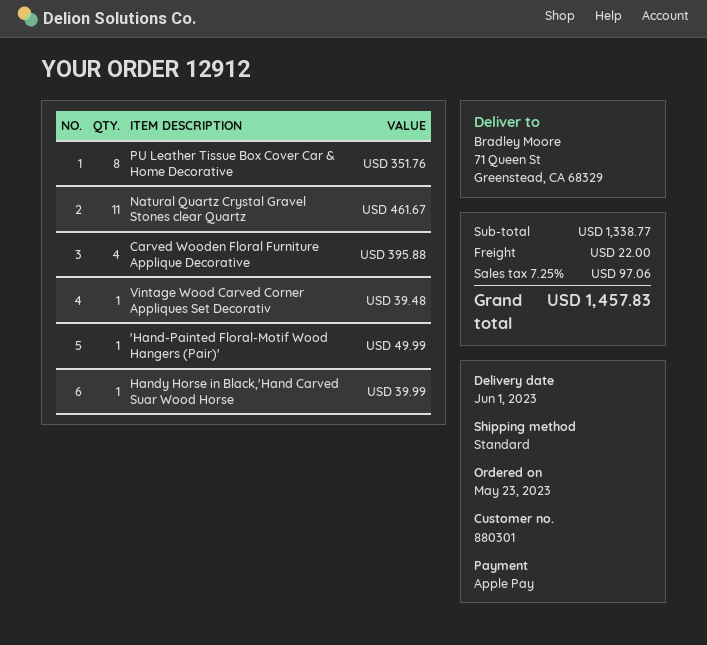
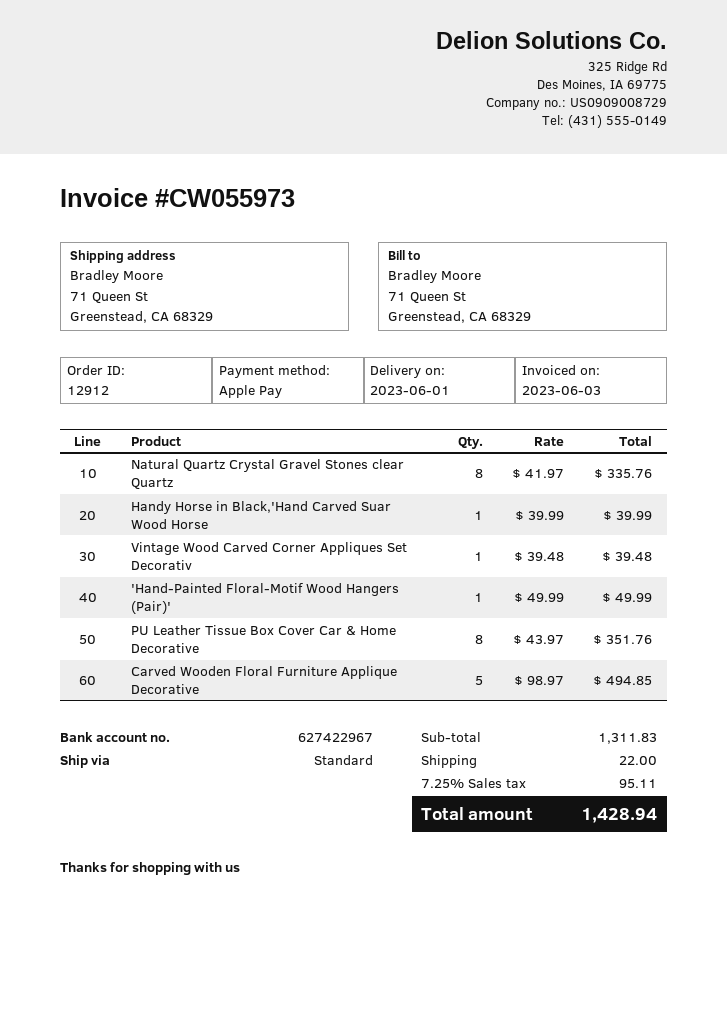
Natural Quartz Crystal Gravel Stones clear Quartz: 11 for 461.67 -> 8 for 335.76
Carved Wooden Floral Furniture Applique Decorative: 4 for 395.88 -> 5 for 494.85
subtotal: 1338.77 -> 1311.83
tax: 7.25% = 97.06 -> 7.25% = 95.11
total: 1457.83 -> 1428.94

